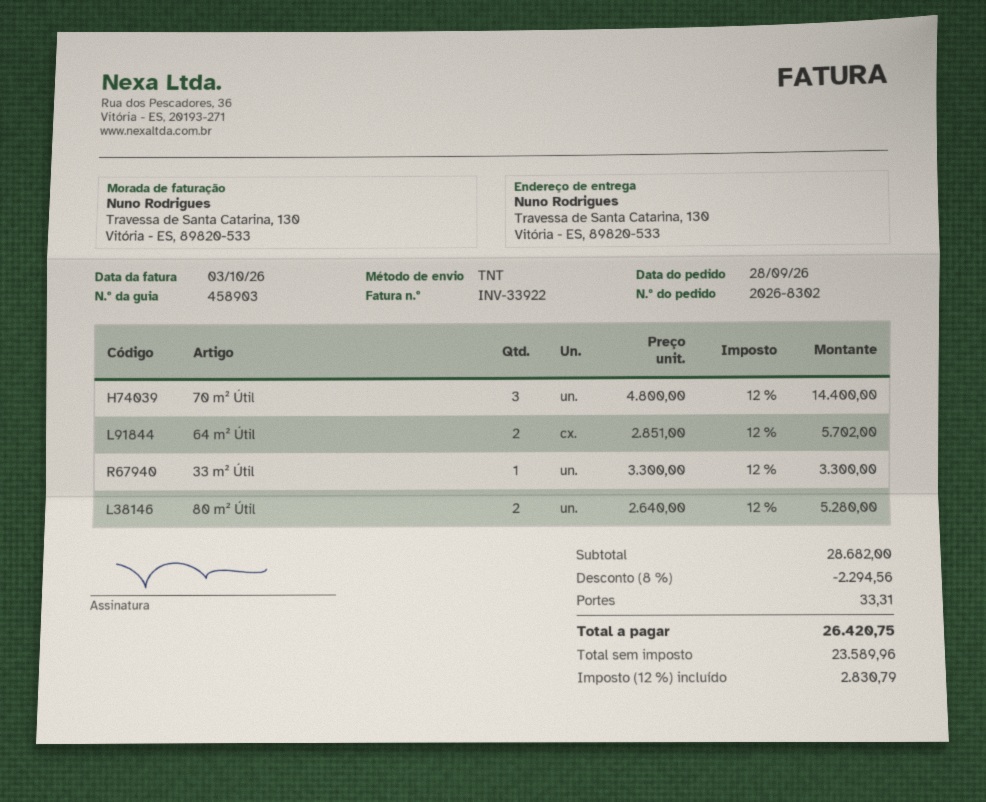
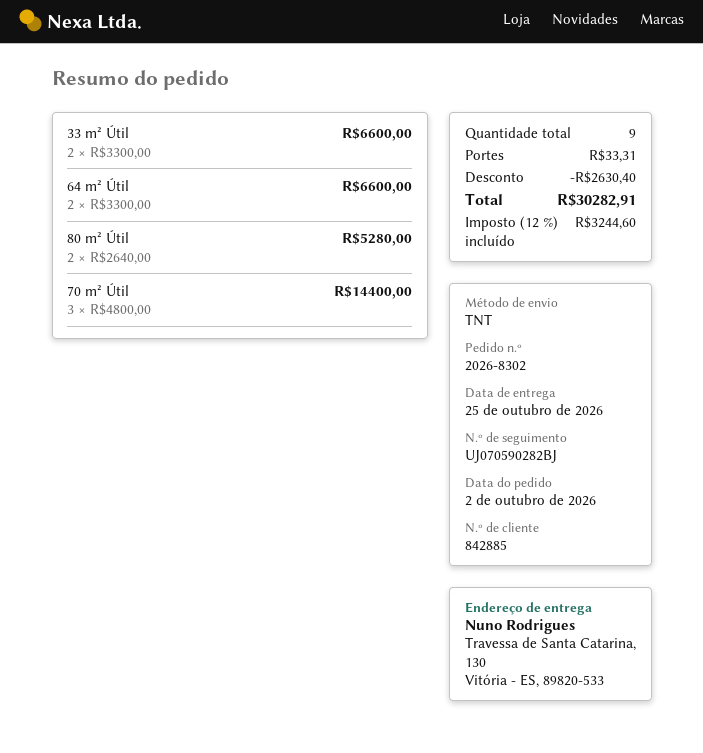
order date: 2026-09-28 -> 2026-10-02
64 m² Útil: 2 x 2851.00 = 5702.00 -> 2 x 3300.00 = 6600.00
33 m² Útil: 1 x 3300.00 = 3300.00 -> 2 x 3300.00 = 6600.00
discount: 2294.56 -> 2630.40
tax: 12% = 2830.79 -> 12% = 3244.60
total: 26420.75 -> 30282.91

